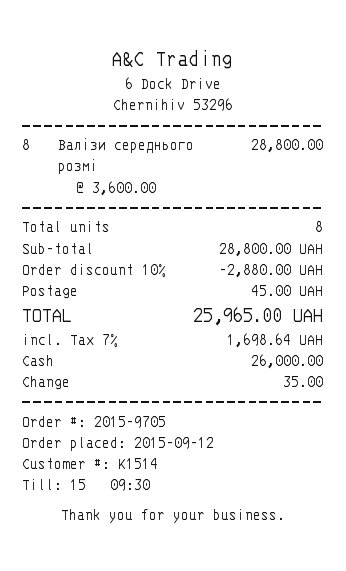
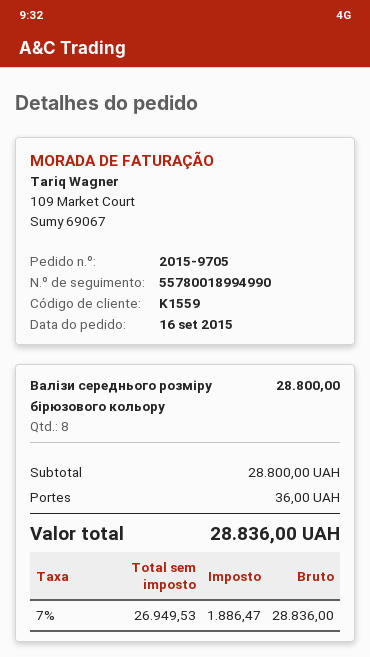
order date: 2015-09-12 -> 2015-09-16
customer number: K1514 -> K1559
discount: 10% = 2880.00 -> none
shipping: 45.00 -> 36.00
tax: 7% = 1698.64 -> 7% = 1886.47
total: 25965.00 -> 28836.00

